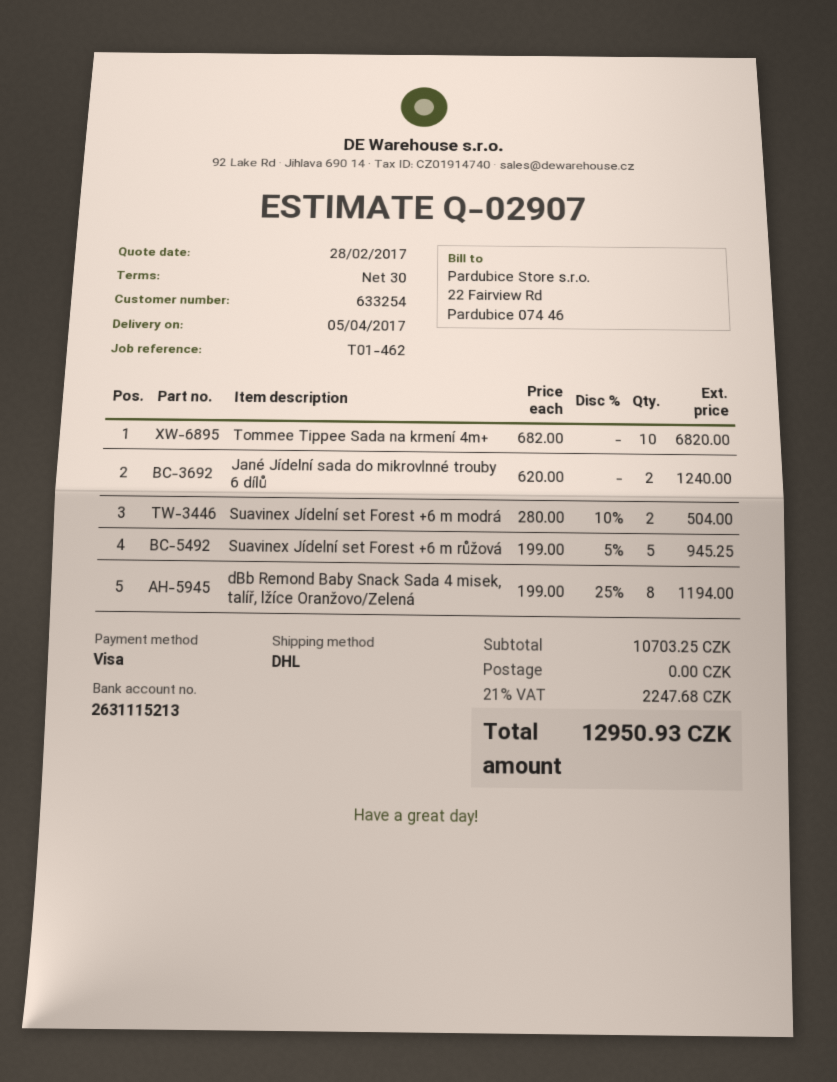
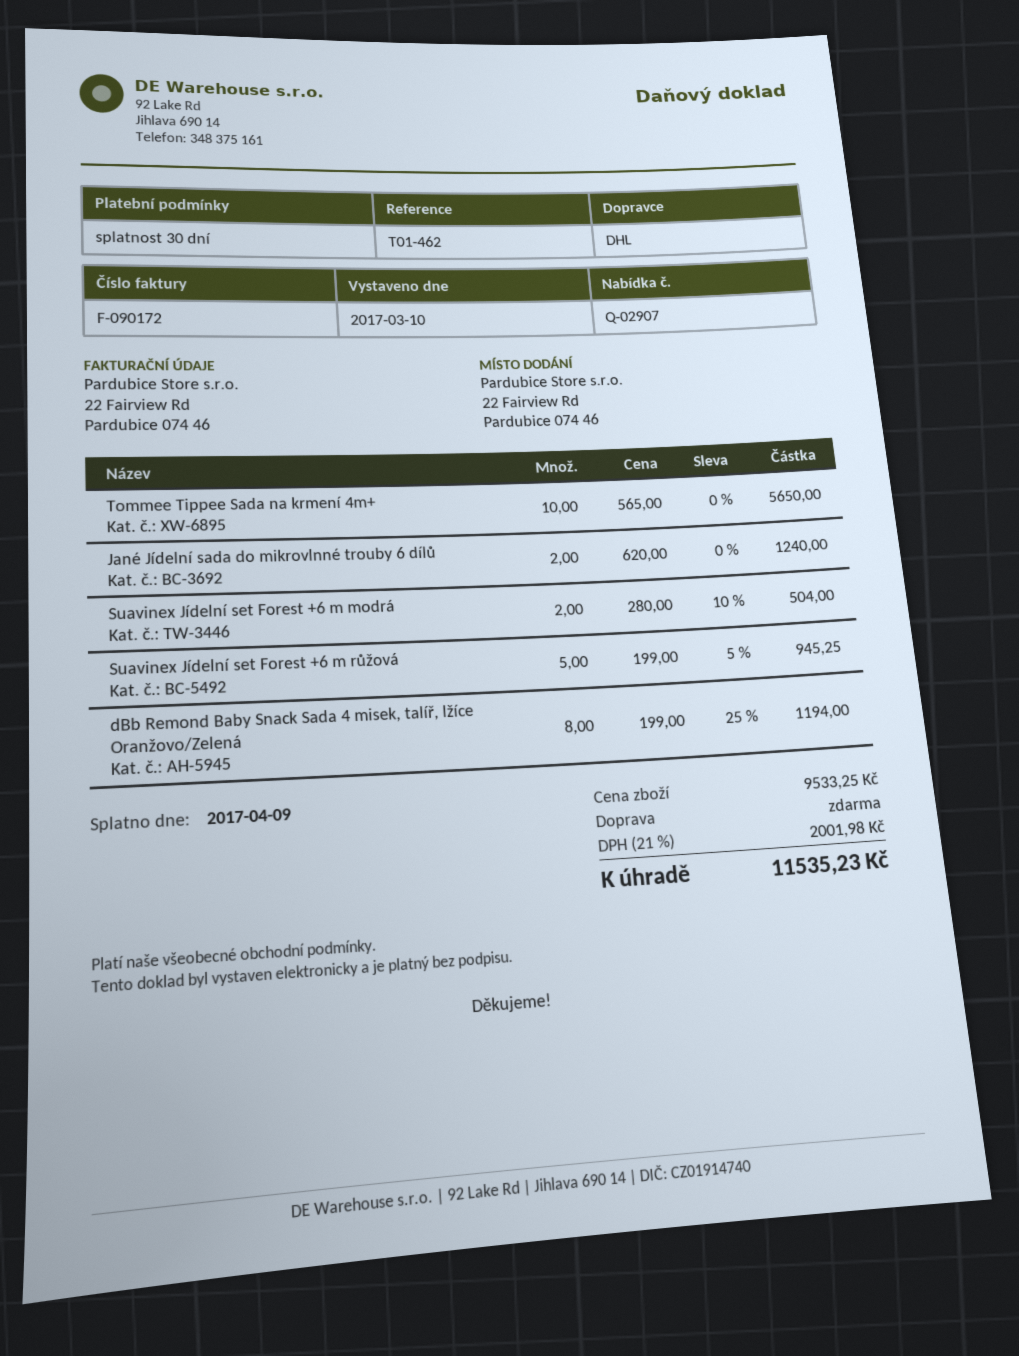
Tommee Tippee Sada na krmení 4m+: 10 x 682.00 = 6820.00 -> 10 x 565.00 = 5650.00
subtotal: 10703.25 -> 9533.25
tax: 21% = 2247.68 -> 21% = 2001.98
total: 12950.93 -> 11535.23

